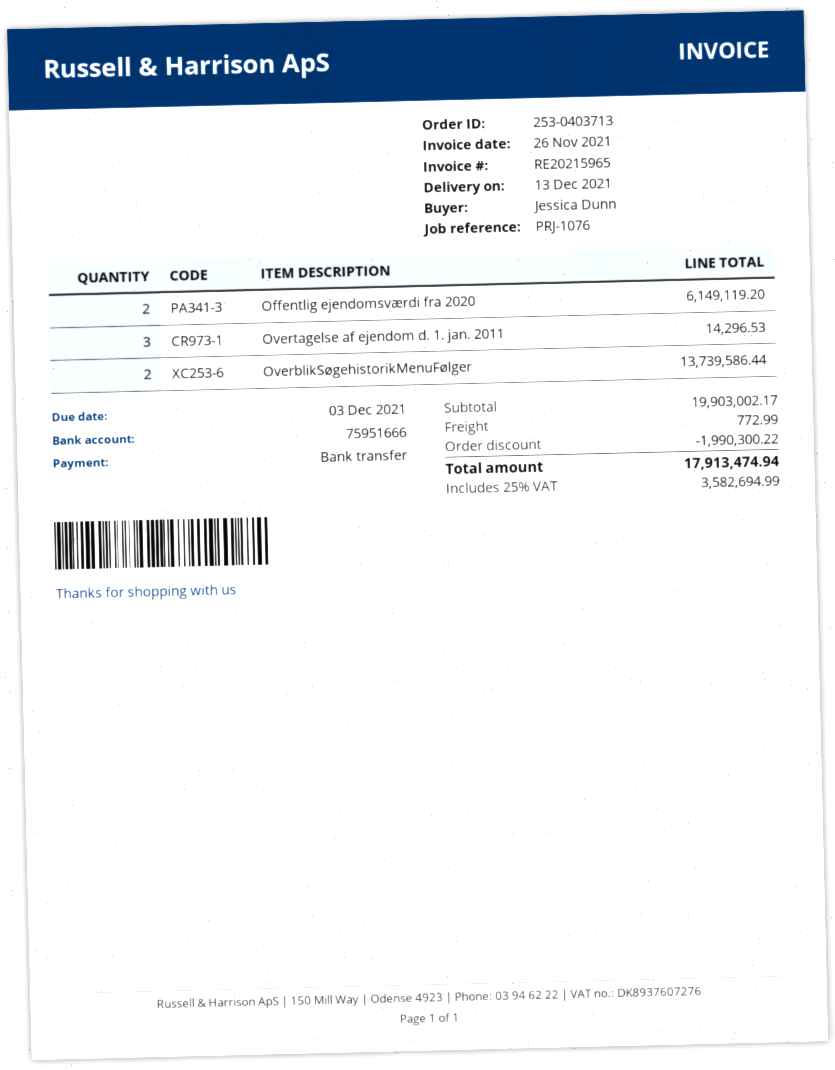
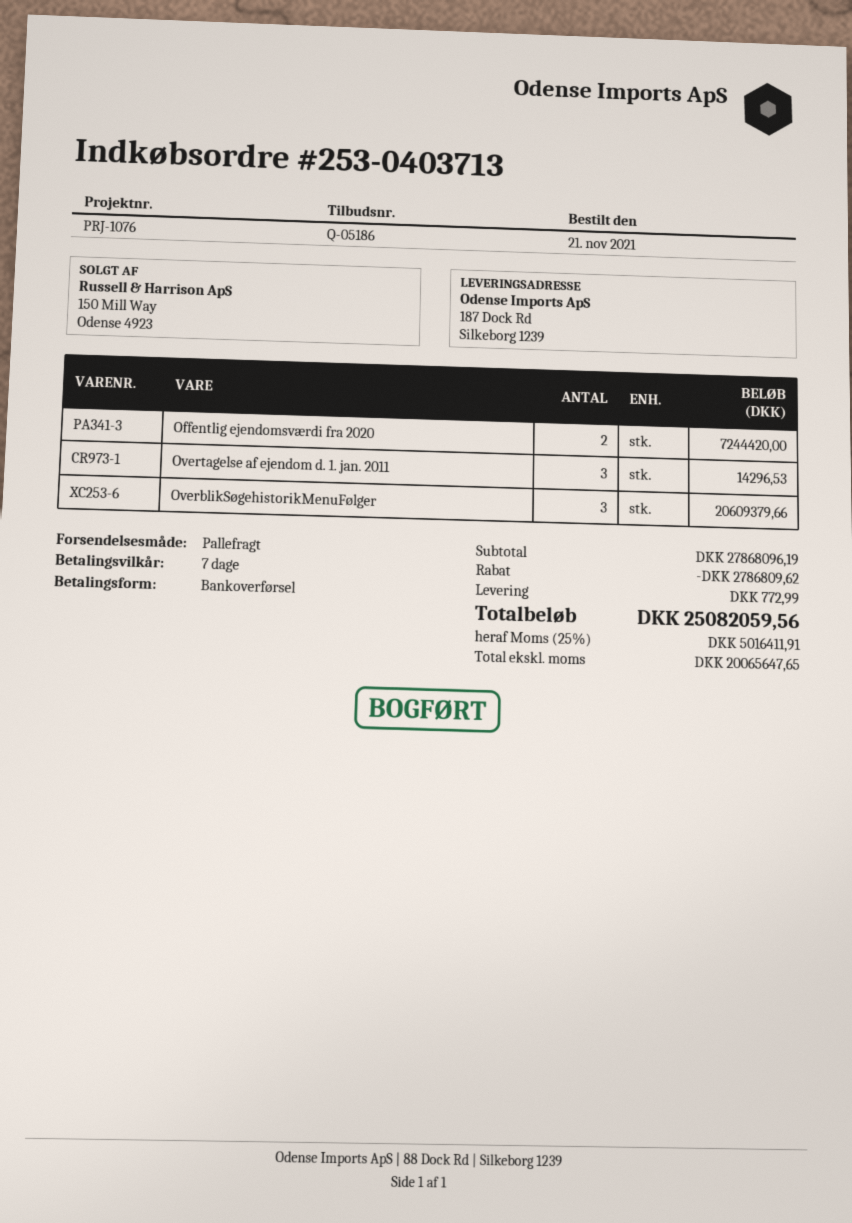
Offentlig ejendomsværdi fra 2020: 2 for 6149119.20 -> 2 for 7244420.00
OverblikSøgehistorikMenuFølger: 2 for 13739586.44 -> 3 for 20609379.66
subtotal: 19903002.17 -> 27868096.19
discount: 1990300.22 -> 2786809.62
tax: 25% = 3582694.99 -> 25% = 5016411.91
total: 17913474.94 -> 25082059.56

